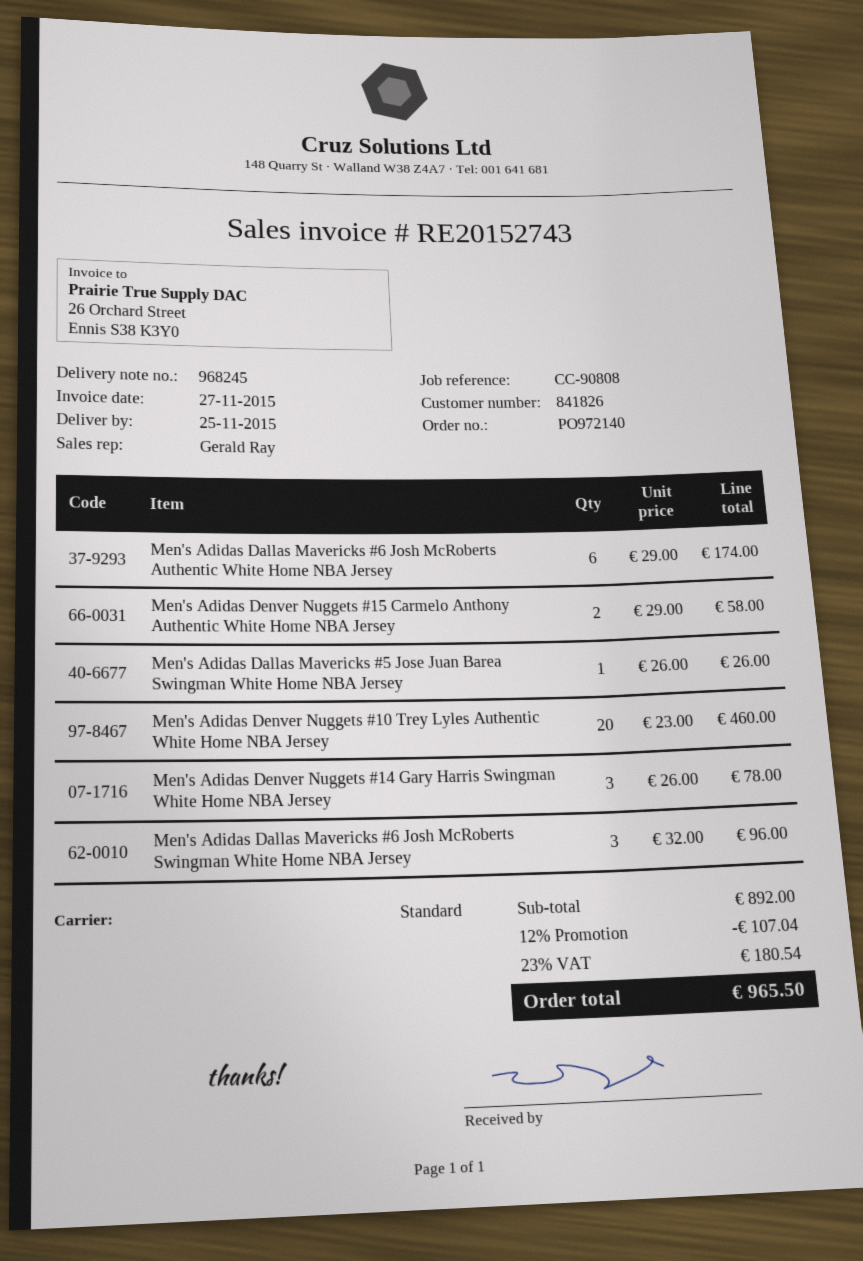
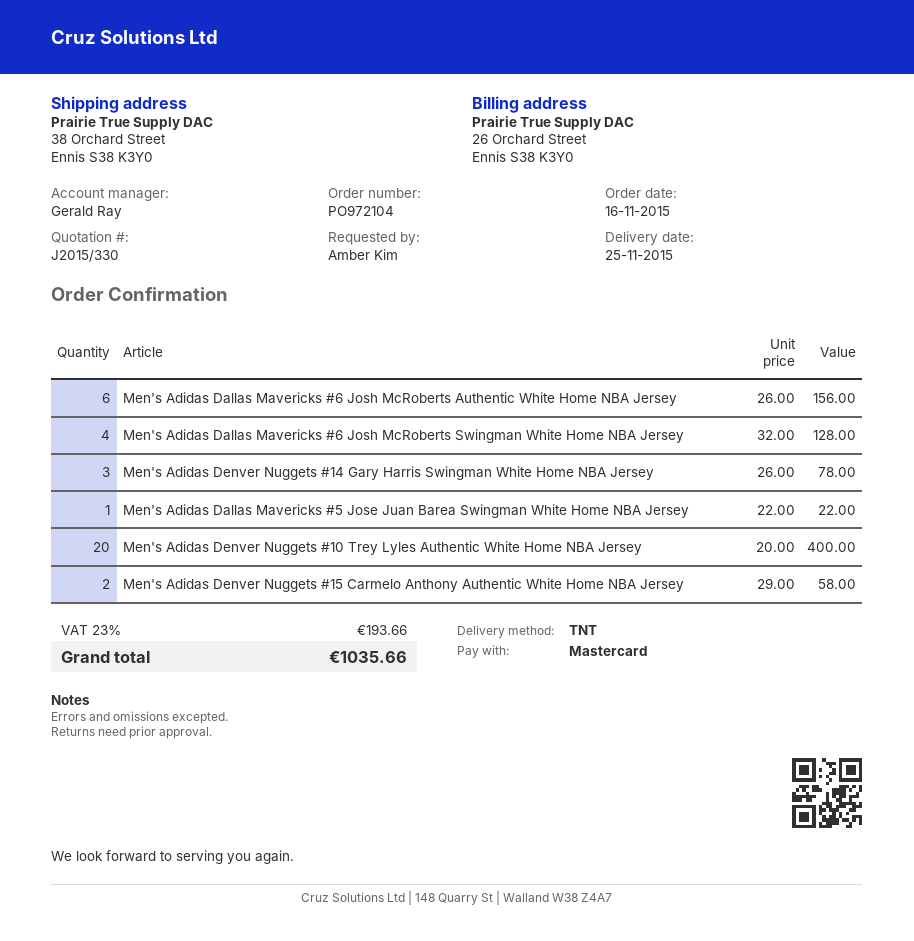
order number: PO972140 -> PO972104
shipping method: standard -> TNT
Men's Adidas Dallas Mavericks #6 Josh McRoberts Authentic White Home NBA Jersey: 6 x 29.00 = 174.00 -> 6 x 26.00 = 156.00
Men's Adidas Dallas Mavericks #5 Jose Juan Barea Swingman White Home NBA Jersey: 1 x 26.00 = 26.00 -> 1 x 22.00 = 22.00
Men's Adidas Denver Nuggets #10 Trey Lyles Authentic White Home NBA Jersey: 20 x 23.00 = 460.00 -> 20 x 20.00 = 400.00
Men's Adidas Dallas Mavericks #6 Josh McRoberts Swingman White Home NBA Jersey: 3 x 32.00 = 96.00 -> 4 x 32.00 = 128.00
discount: 12% = 107.04 -> none
tax: 23% = 180.54 -> 23% = 193.66
total: 965.50 -> 1035.66

